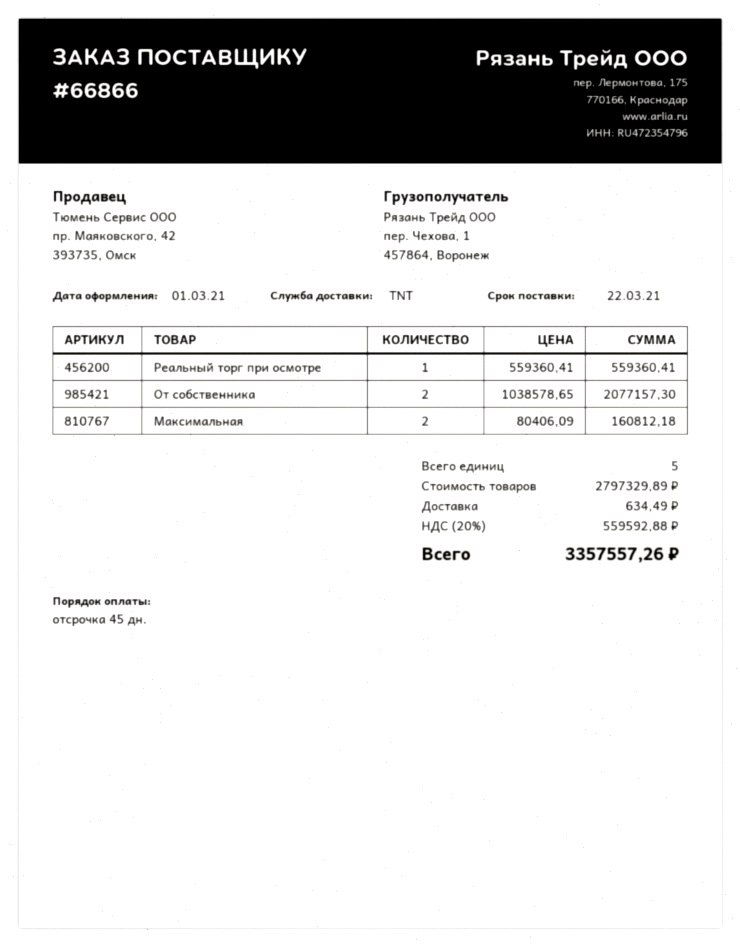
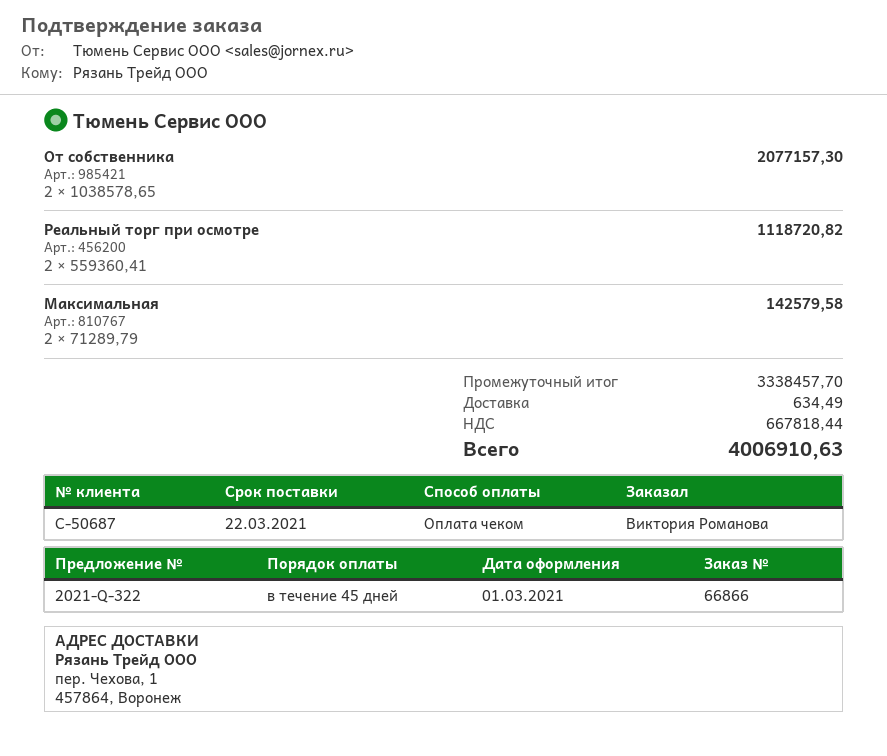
Реальный торг при осмотре: 1 x 559360.41 = 559360.41 -> 2 x 559360.41 = 1118720.82
Максимальная: 2 x 80406.09 = 160812.18 -> 2 x 71289.79 = 142579.58
subtotal: 2797329.89 -> 3338457.70
tax: 559592.88 -> 667818.44
total: 3357557.26 -> 4006910.63

